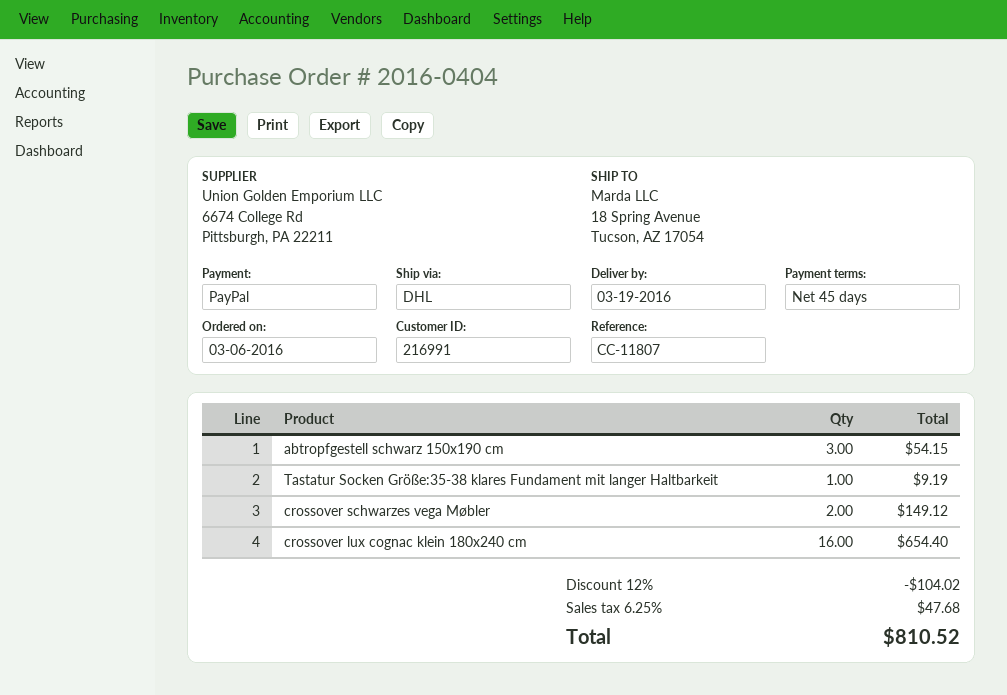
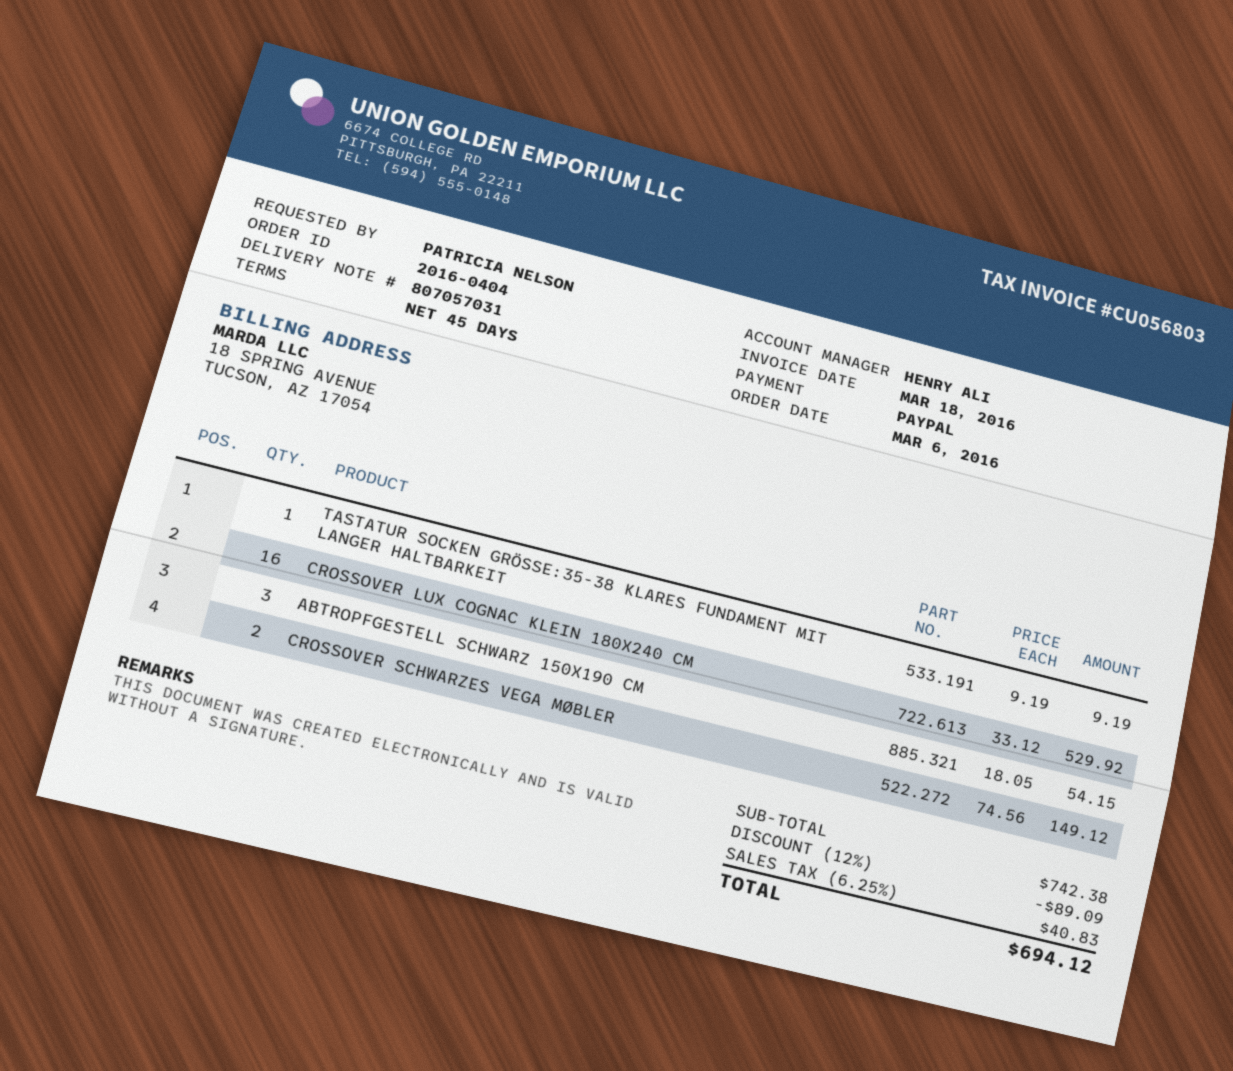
crossover lux cognac klein 180x240 cm: 16 for 654.40 -> 16 for 529.92
discount: 12% = 104.02 -> 12% = 89.09
tax: 6.25% = 47.68 -> 6.25% = 40.83
total: 810.52 -> 694.12

